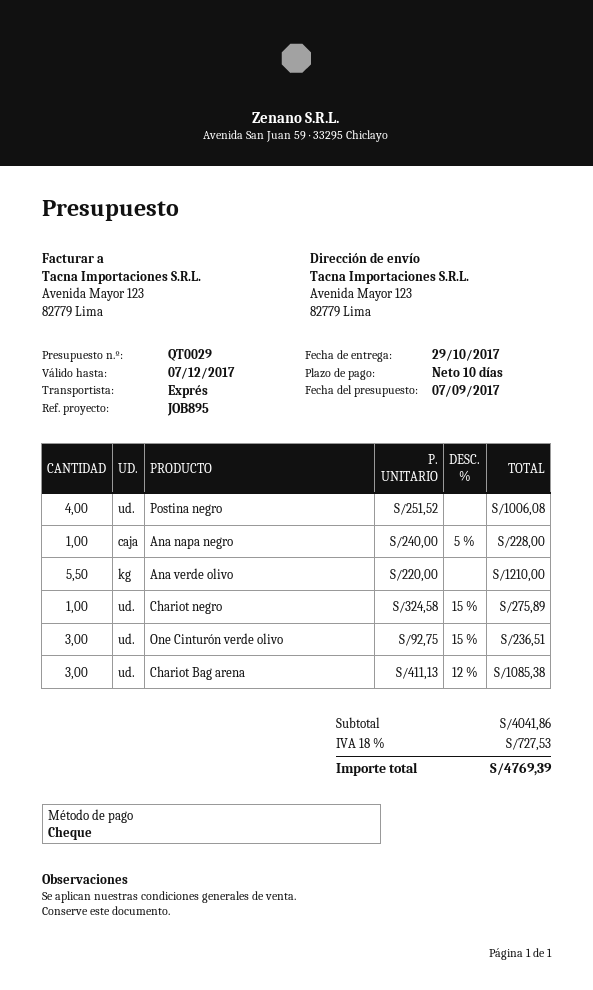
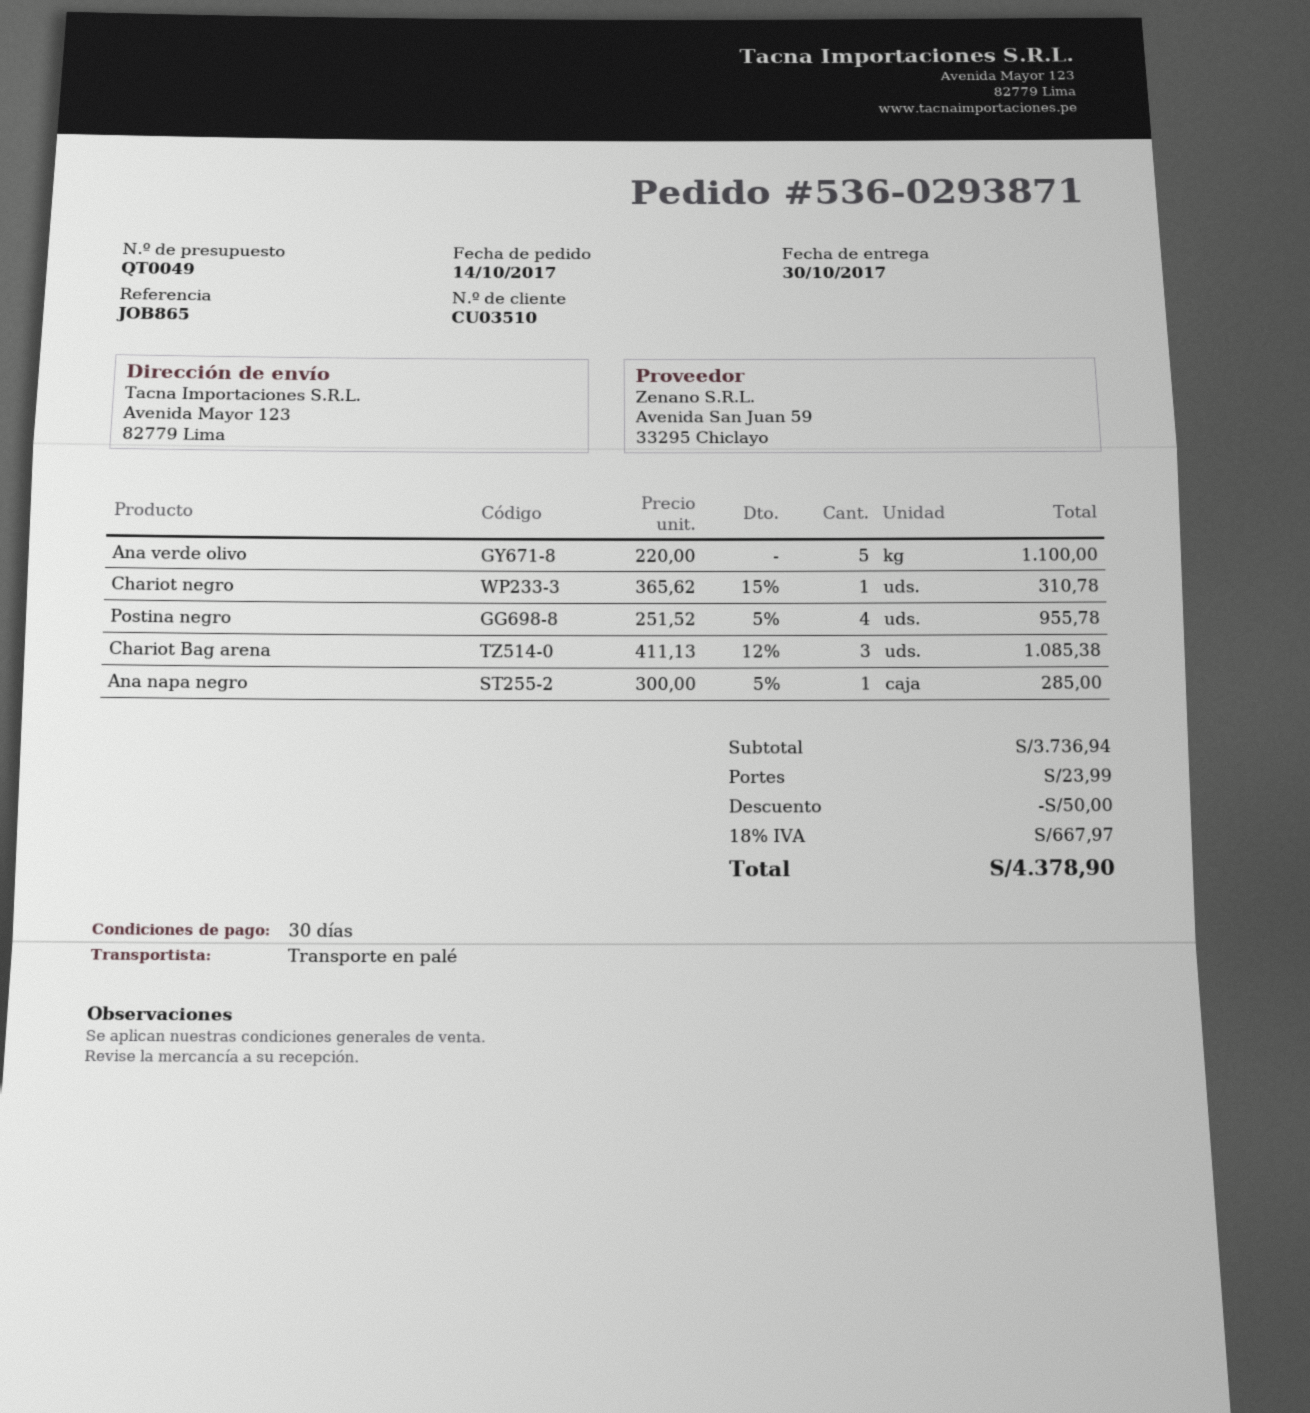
quote number: QT0029 -> QT0049
delivery date: 2017-10-29 -> 2017-10-30
payment terms: 10 days -> 30 days
reference: JOB895 -> JOB865
shipping method: express -> pallet freight
Postina negro: 4 x 251.52 = 1006.08 -> 4 x 251.52 - 5% = 955.78
Ana napa negro: 1 x 240.00 - 5% = 228.00 -> 1 x 300.00 - 5% = 285.00
Ana verde olivo: 5.5 x 220.00 = 1210.00 -> 5 x 220.00 = 1100.00
Chariot negro: 1 x 324.58 - 15% = 275.89 -> 1 x 365.62 - 15% = 310.78
One Cinturón verde olivo: 3 x 92.75 - 15% = 236.51 -> none
subtotal: 4041.86 -> 3736.94
discount: none -> 50.00
shipping: none -> 23.99
tax: 18% = 727.53 -> 18% = 667.97
total: 4769.39 -> 4378.90

